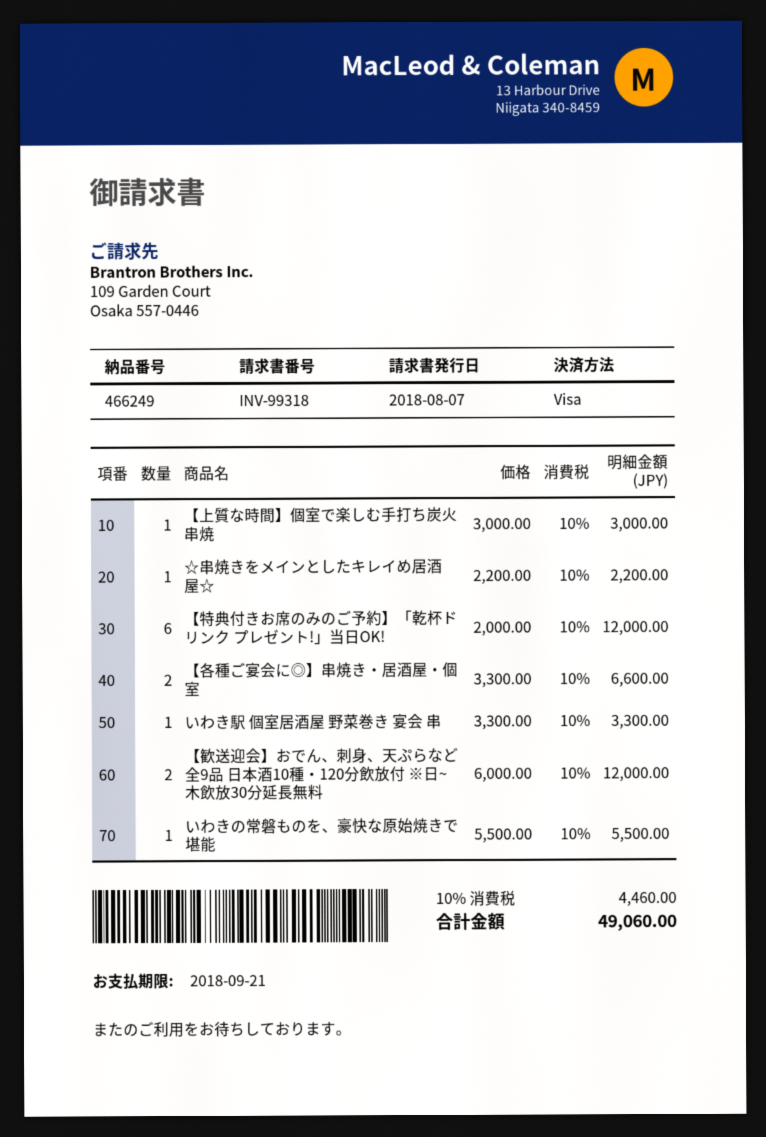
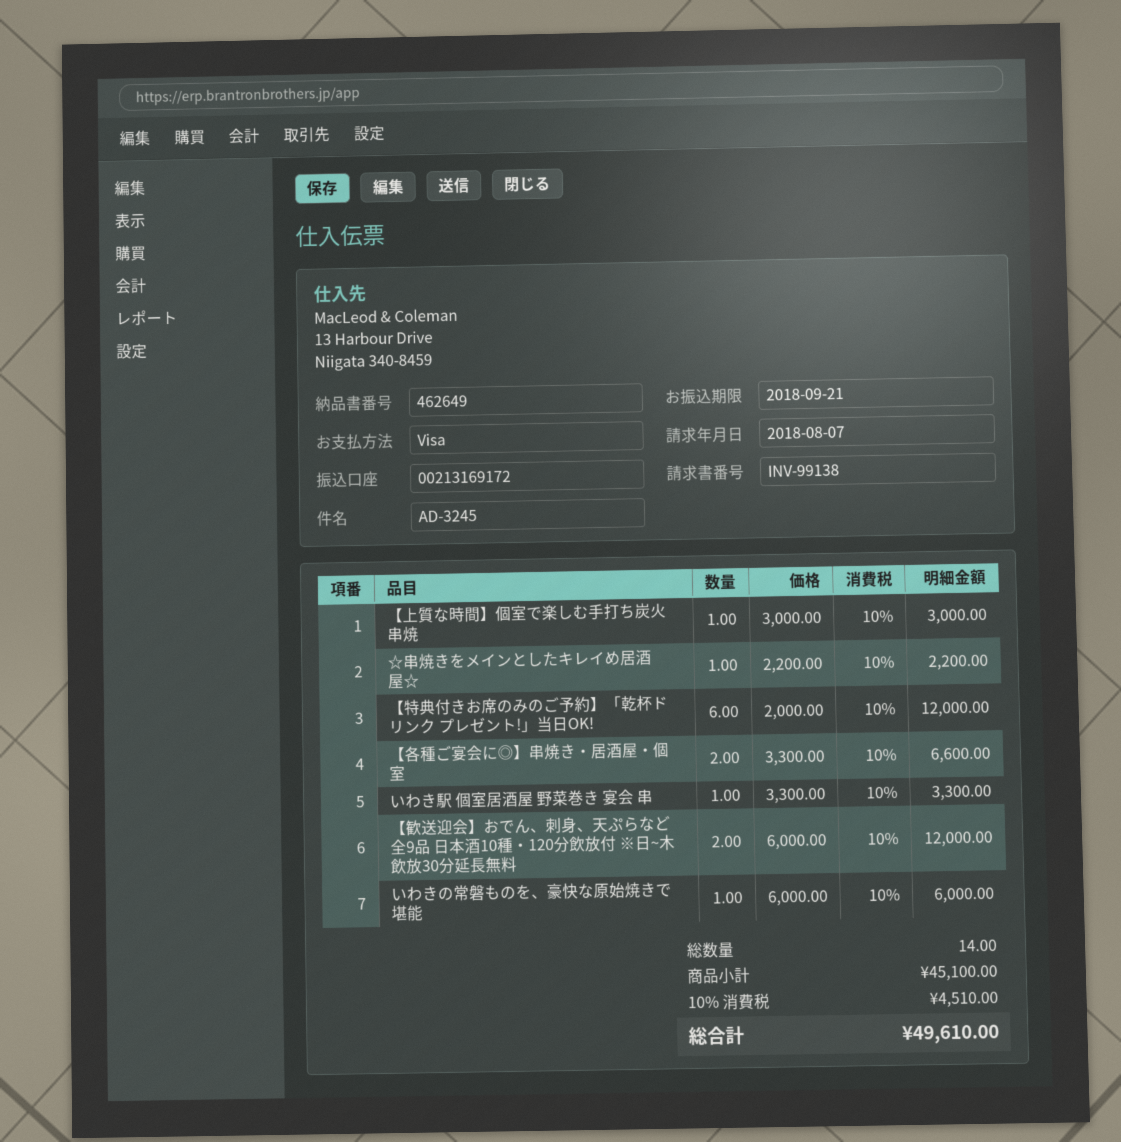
delivery note number: 466249 -> 462649
invoice number: INV-99318 -> INV-99138
いわきの常磐ものを、豪快な原始焼きで堪能: 1 x 5500.00 = 5500.00 -> 1 x 6000.00 = 6000.00
tax: 10% = 4460.00 -> 10% = 4510.00
total: 49060.00 -> 49610.00

